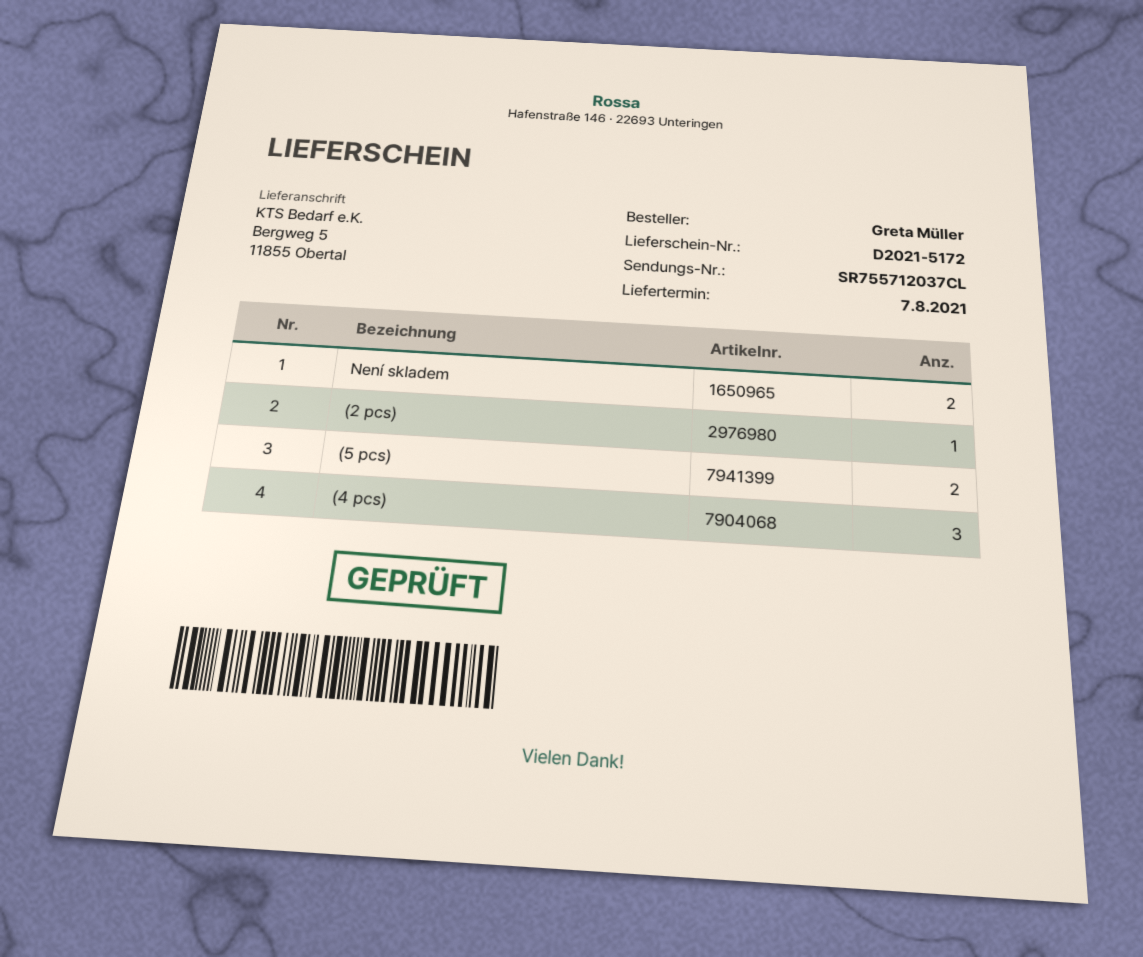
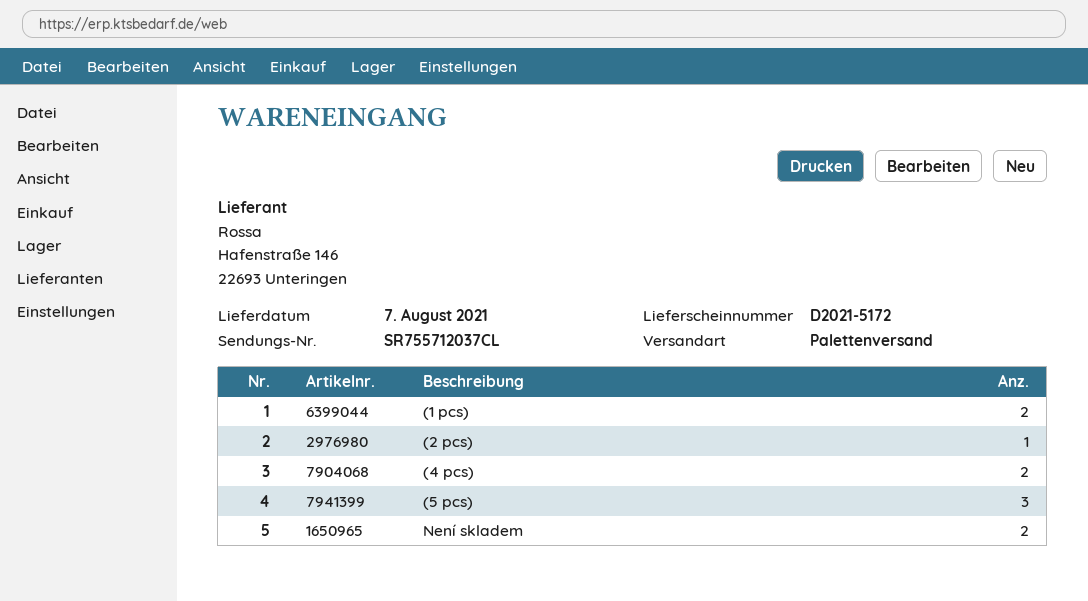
(5 pcs): 2 -> 3
(4 pcs): 3 -> 2
(1 pcs): none -> 2

